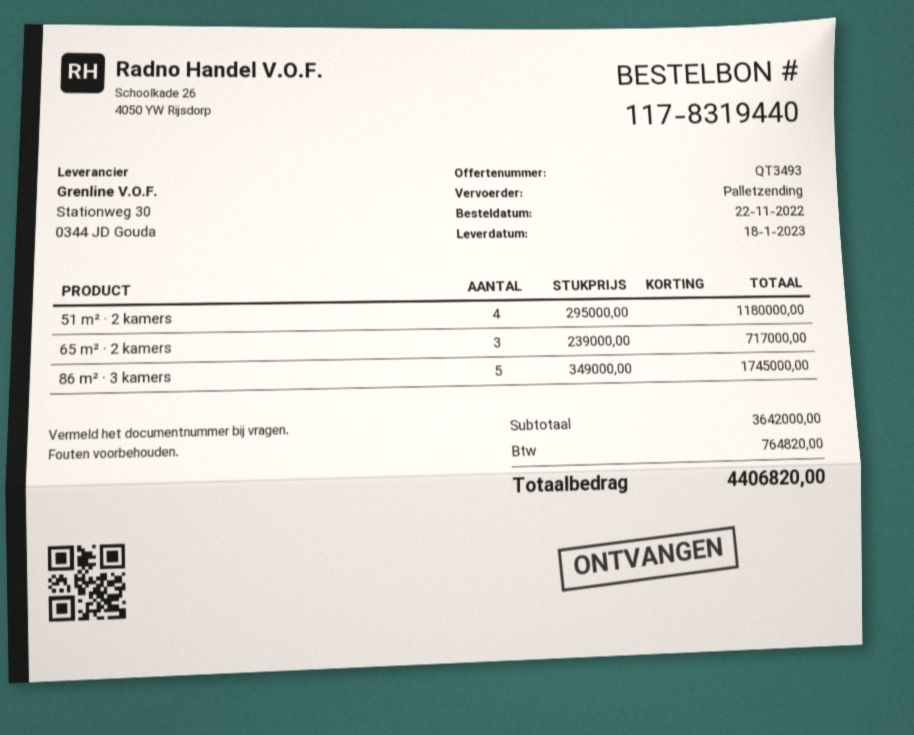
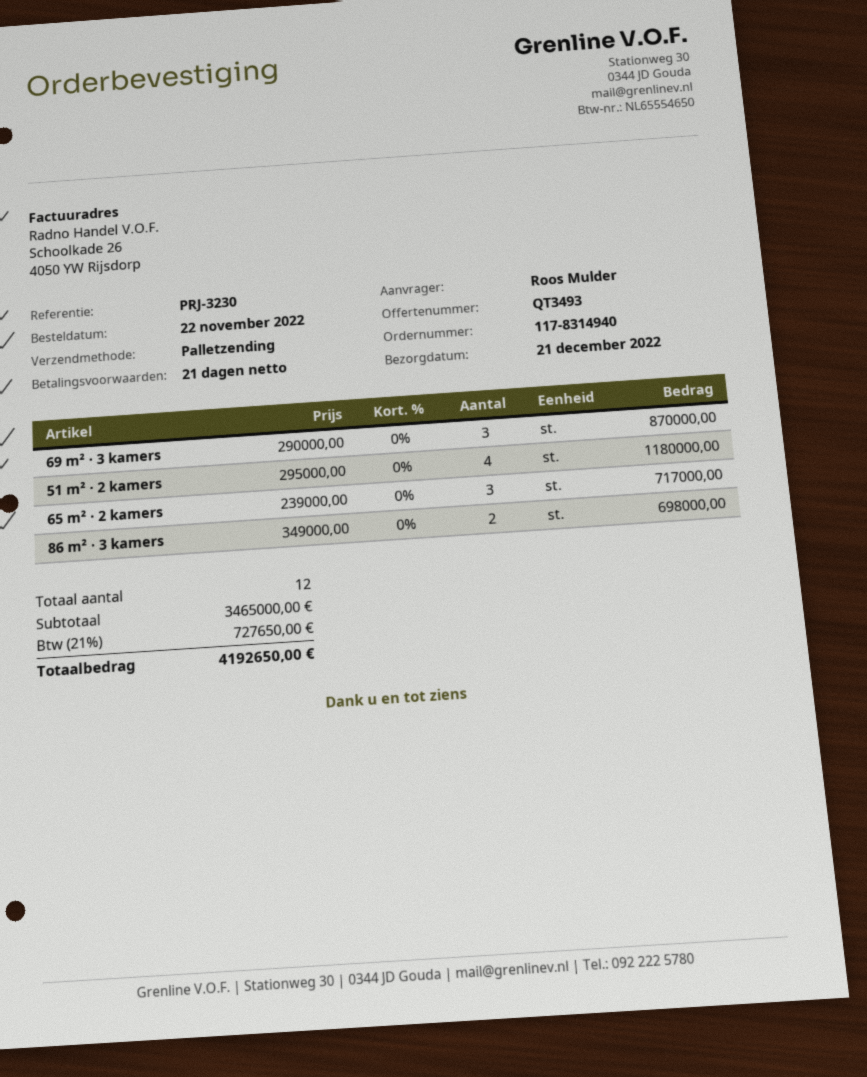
order number: 117-8319440 -> 117-8314940
delivery date: 2023-01-18 -> 2022-12-21
86 m² · 3 kamers: 5 x 349000.00 = 1745000.00 -> 2 x 349000.00 = 698000.00
69 m² · 3 kamers: none -> 3 x 290000.00 = 870000.00
subtotal: 3642000.00 -> 3465000.00
tax: 764820.00 -> 727650.00
total: 4406820.00 -> 4192650.00

